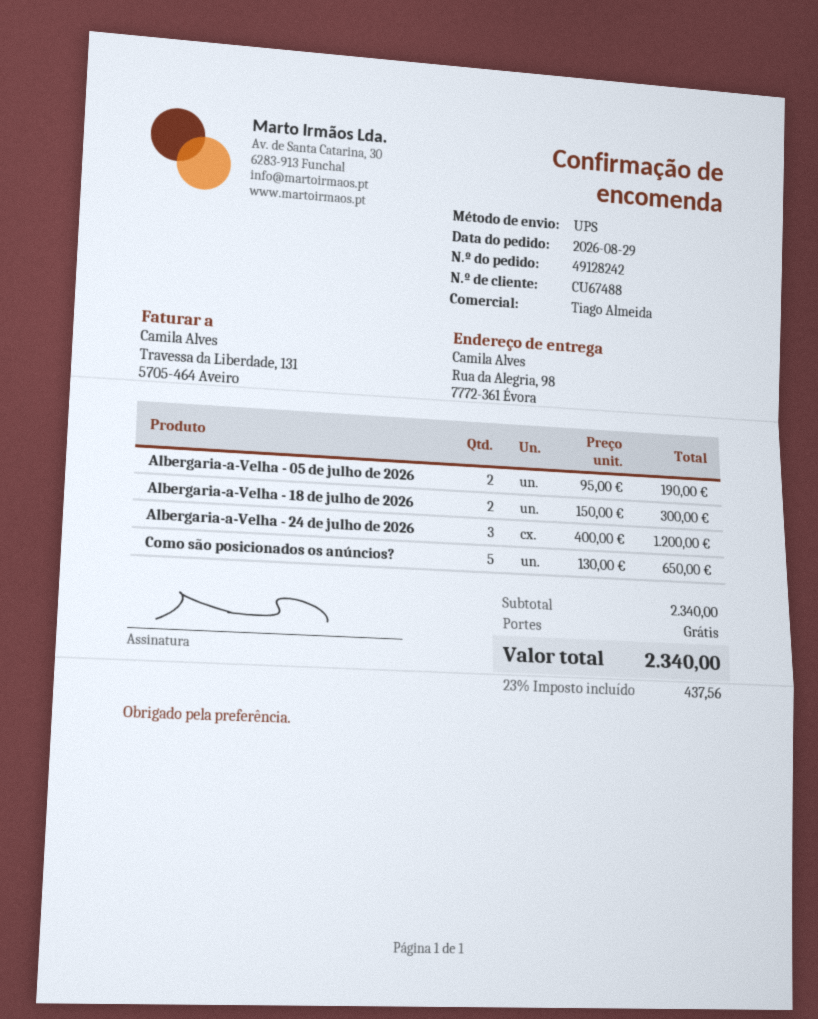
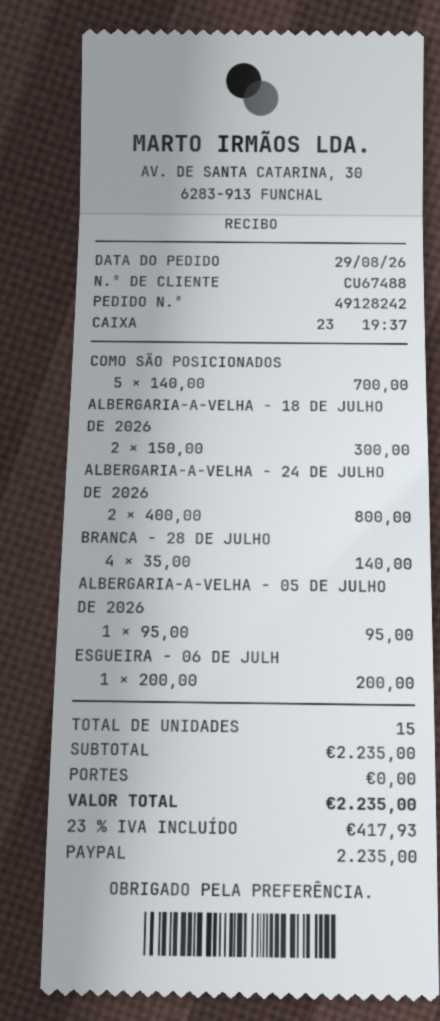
Albergaria-a-Velha - 05 de julho de 2026: 2 x 95.00 = 190.00 -> 1 x 95.00 = 95.00
Albergaria-a-Velha - 24 de julho de 2026: 3 x 400.00 = 1200.00 -> 2 x 400.00 = 800.00
Como são posicionados os anúncios?: 5 x 130.00 = 650.00 -> 5 x 140.00 = 700.00
BRANCA - 28 DE JULHO: none -> 4 x 35.00 = 140.00
ESGUEIRA - 06 DE JULH: none -> 1 x 200.00 = 200.00
subtotal: 2340.00 -> 2235.00
tax: 23% = 437.56 -> 23% = 417.93
total: 2340.00 -> 2235.00

